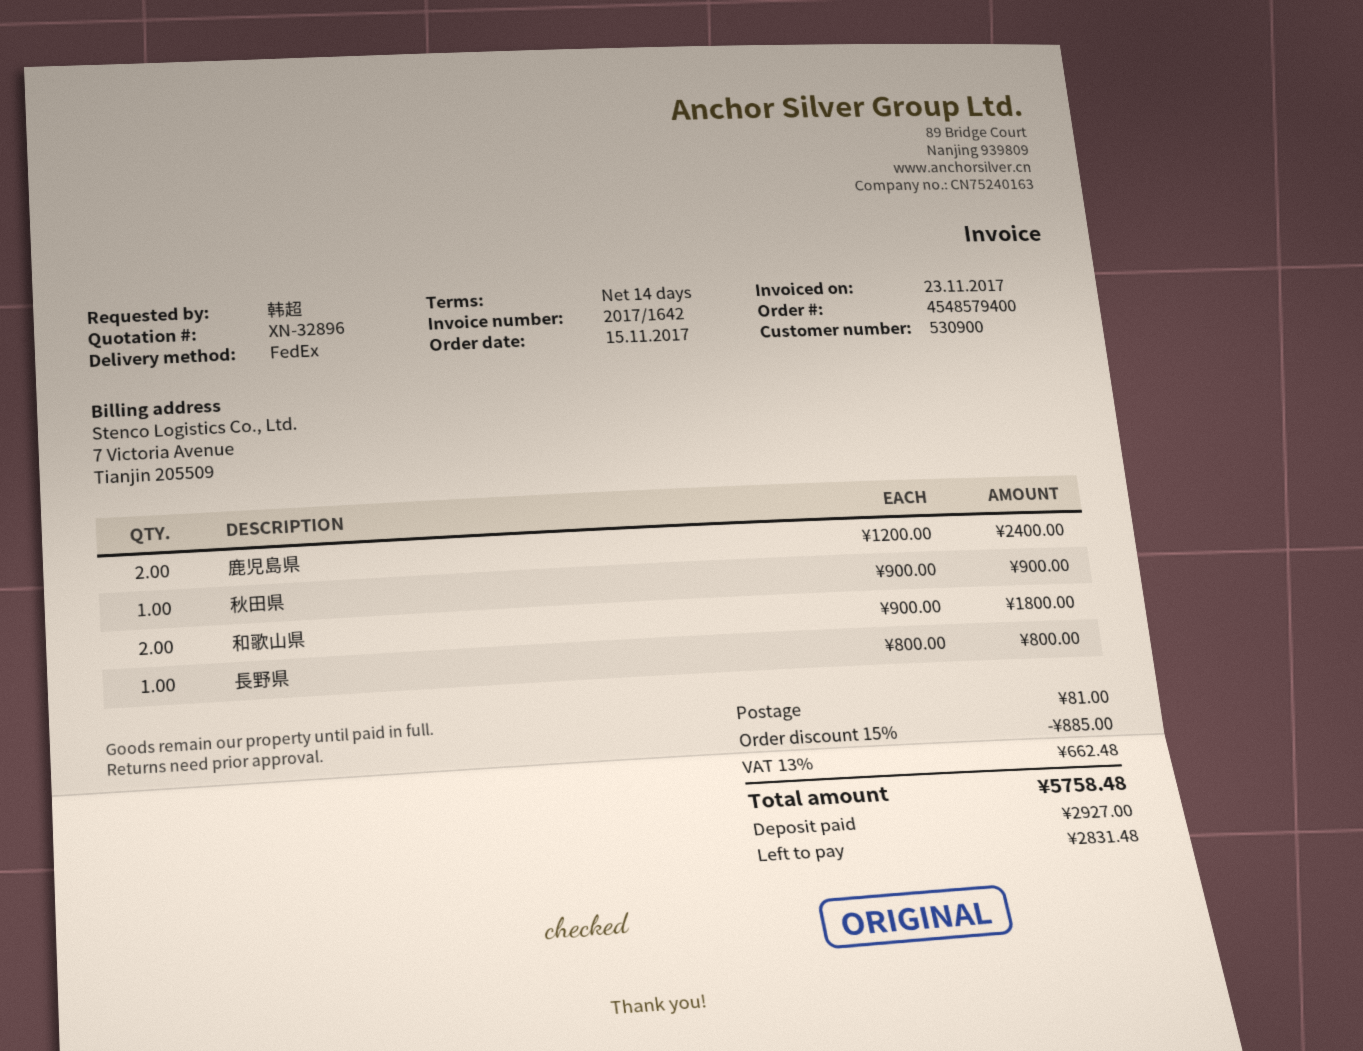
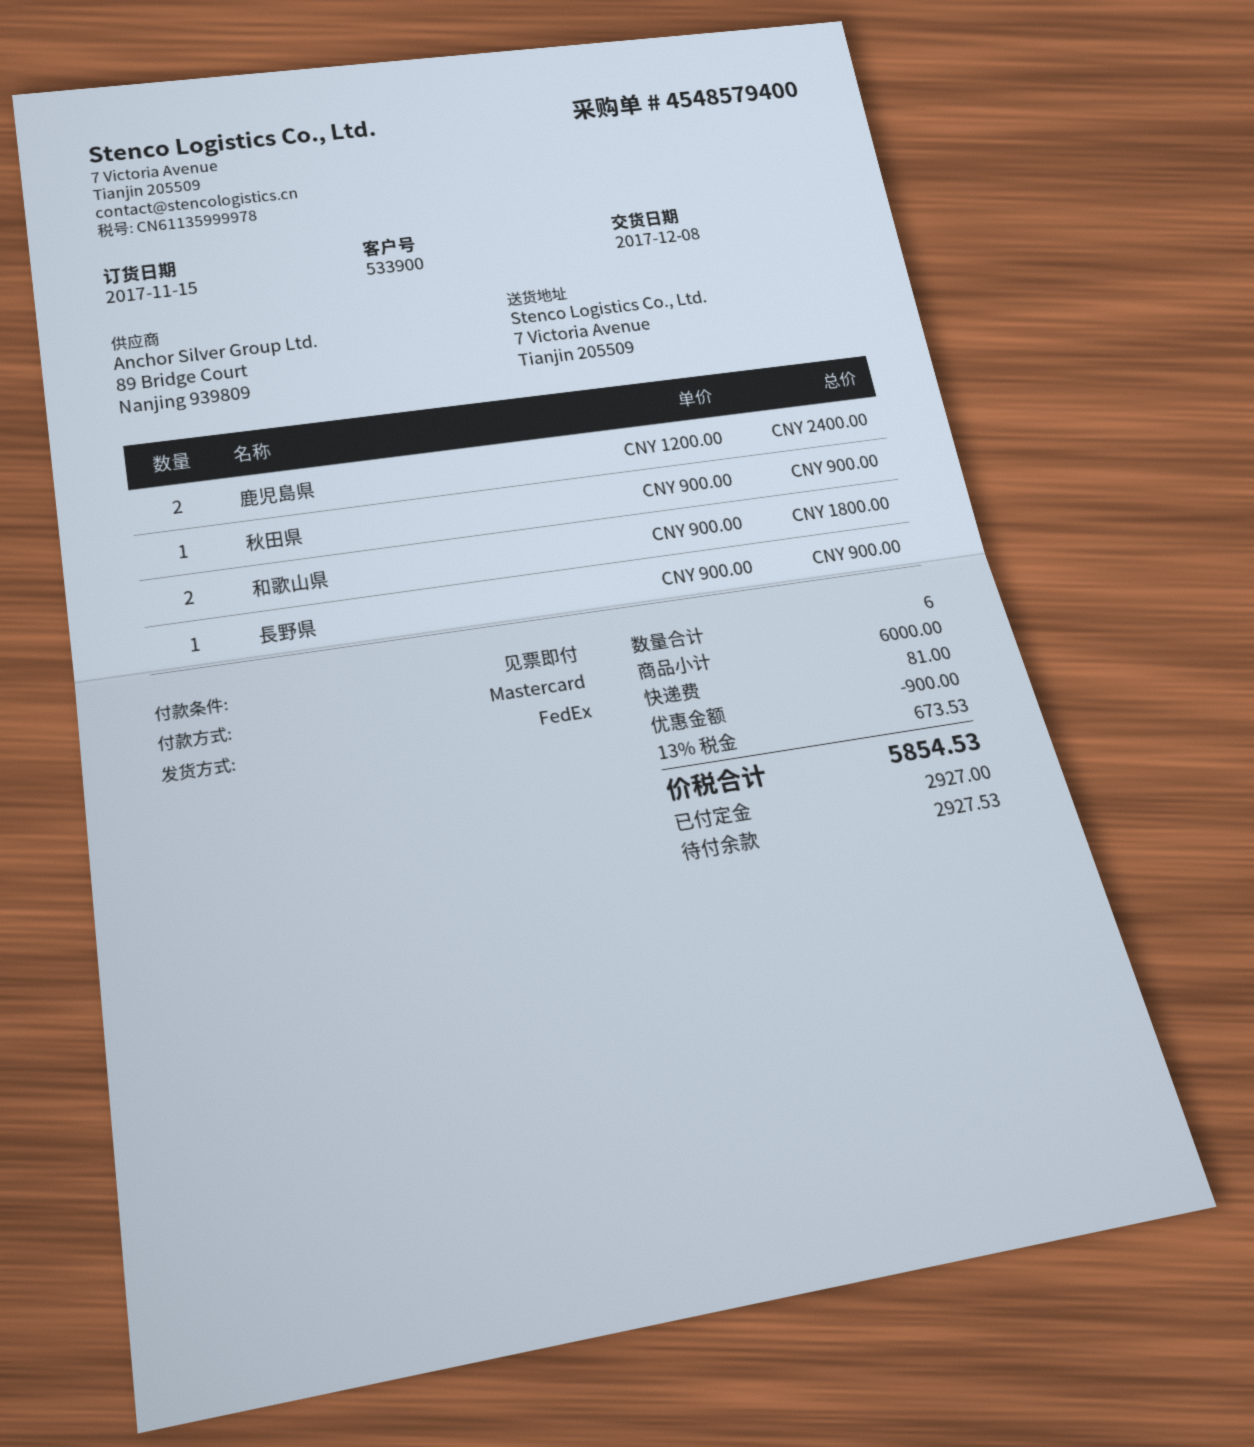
payment terms: 14 days -> on receipt
customer number: 530900 -> 533900
長野県: 1 x 800.00 = 800.00 -> 1 x 900.00 = 900.00
discount: 885.00 -> 900.00
tax: 13% = 662.48 -> 13% = 673.53
total: 5758.48 -> 5854.53
balance: 2831.48 -> 2927.53

